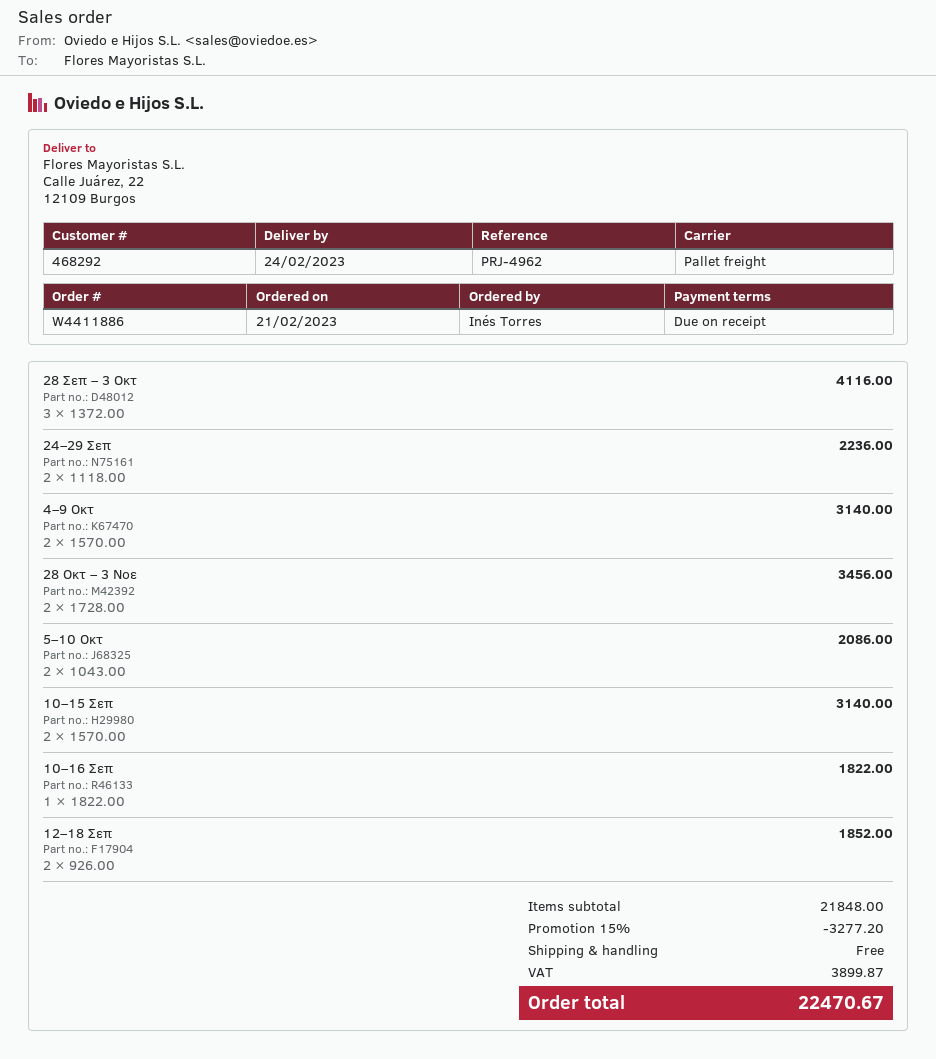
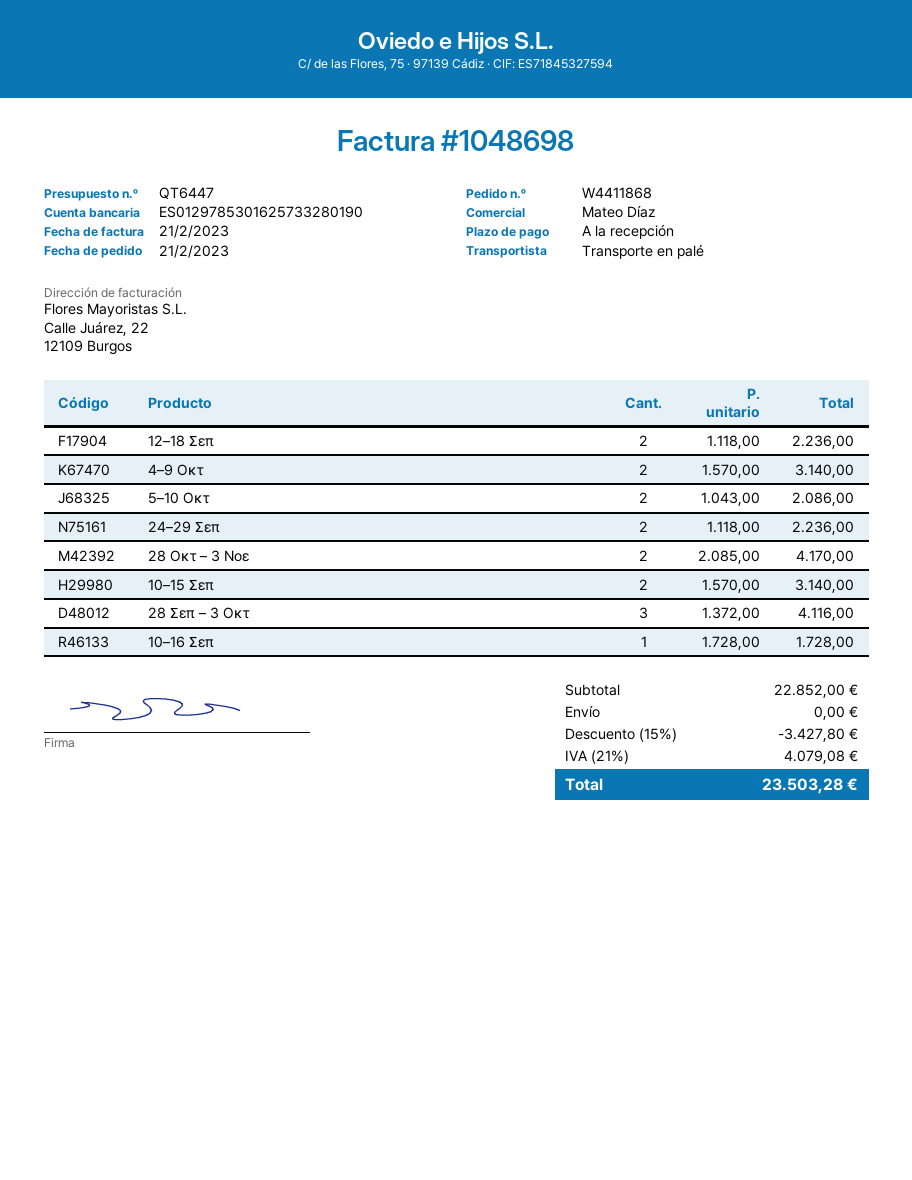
order number: W4411886 -> W4411868
28 Οκτ – 3 Νοε: 2 x 1728.00 = 3456.00 -> 2 x 2085.00 = 4170.00
10–16 Σεπ: 1 x 1822.00 = 1822.00 -> 1 x 1728.00 = 1728.00
12–18 Σεπ: 2 x 926.00 = 1852.00 -> 2 x 1118.00 = 2236.00
subtotal: 21848.00 -> 22852.00
discount: 15% = 3277.20 -> 15% = 3427.80
tax: 3899.87 -> 4079.08
total: 22470.67 -> 23503.28

